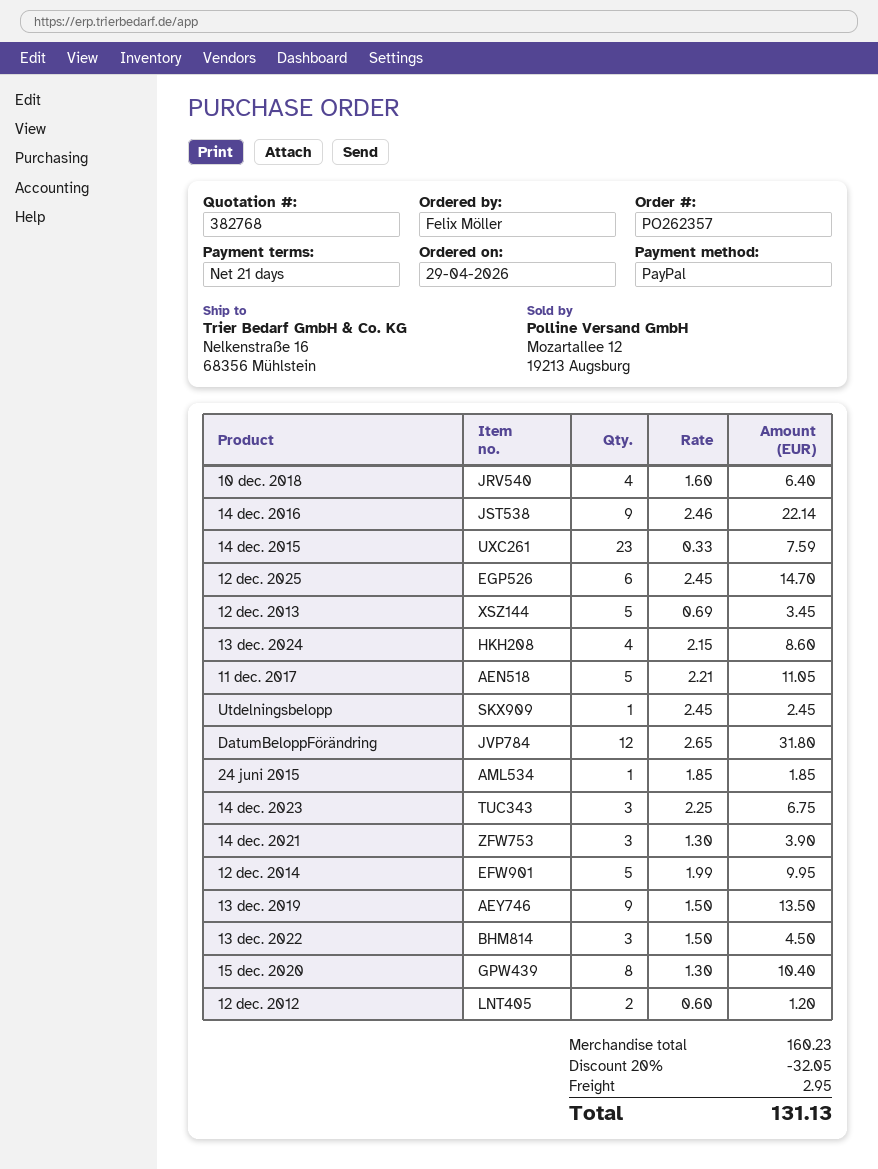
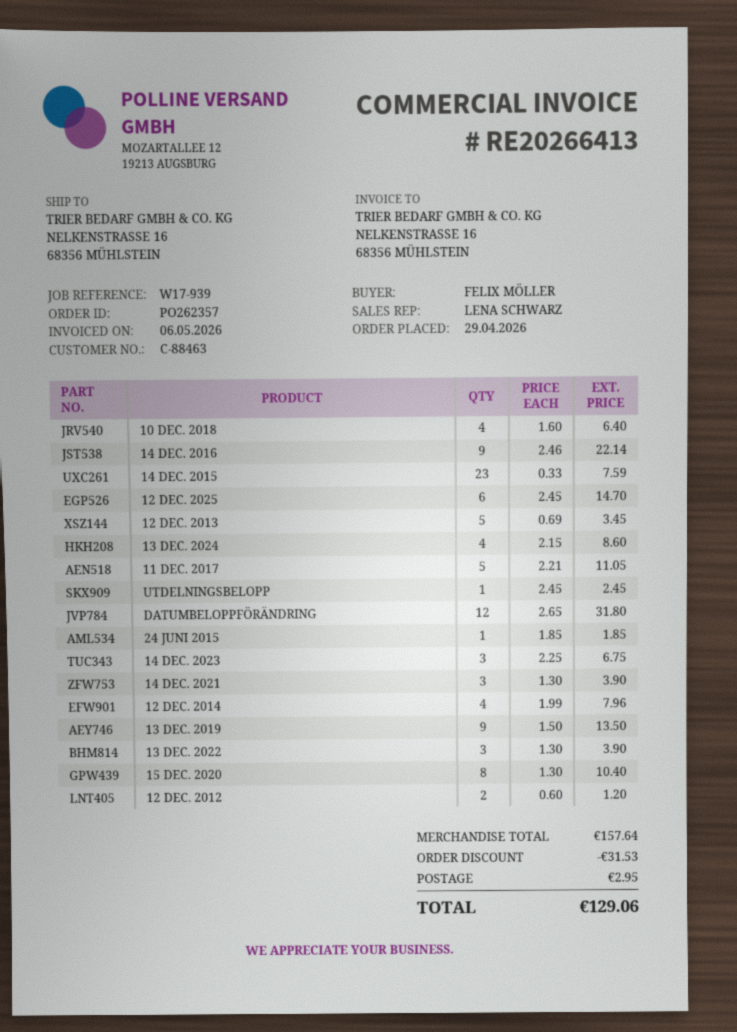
12 dec. 2014: 5 x 1.99 = 9.95 -> 4 x 1.99 = 7.96
13 dec. 2022: 3 x 1.50 = 4.50 -> 3 x 1.30 = 3.90
subtotal: 160.23 -> 157.64
discount: 32.05 -> 31.53
total: 131.13 -> 129.06

